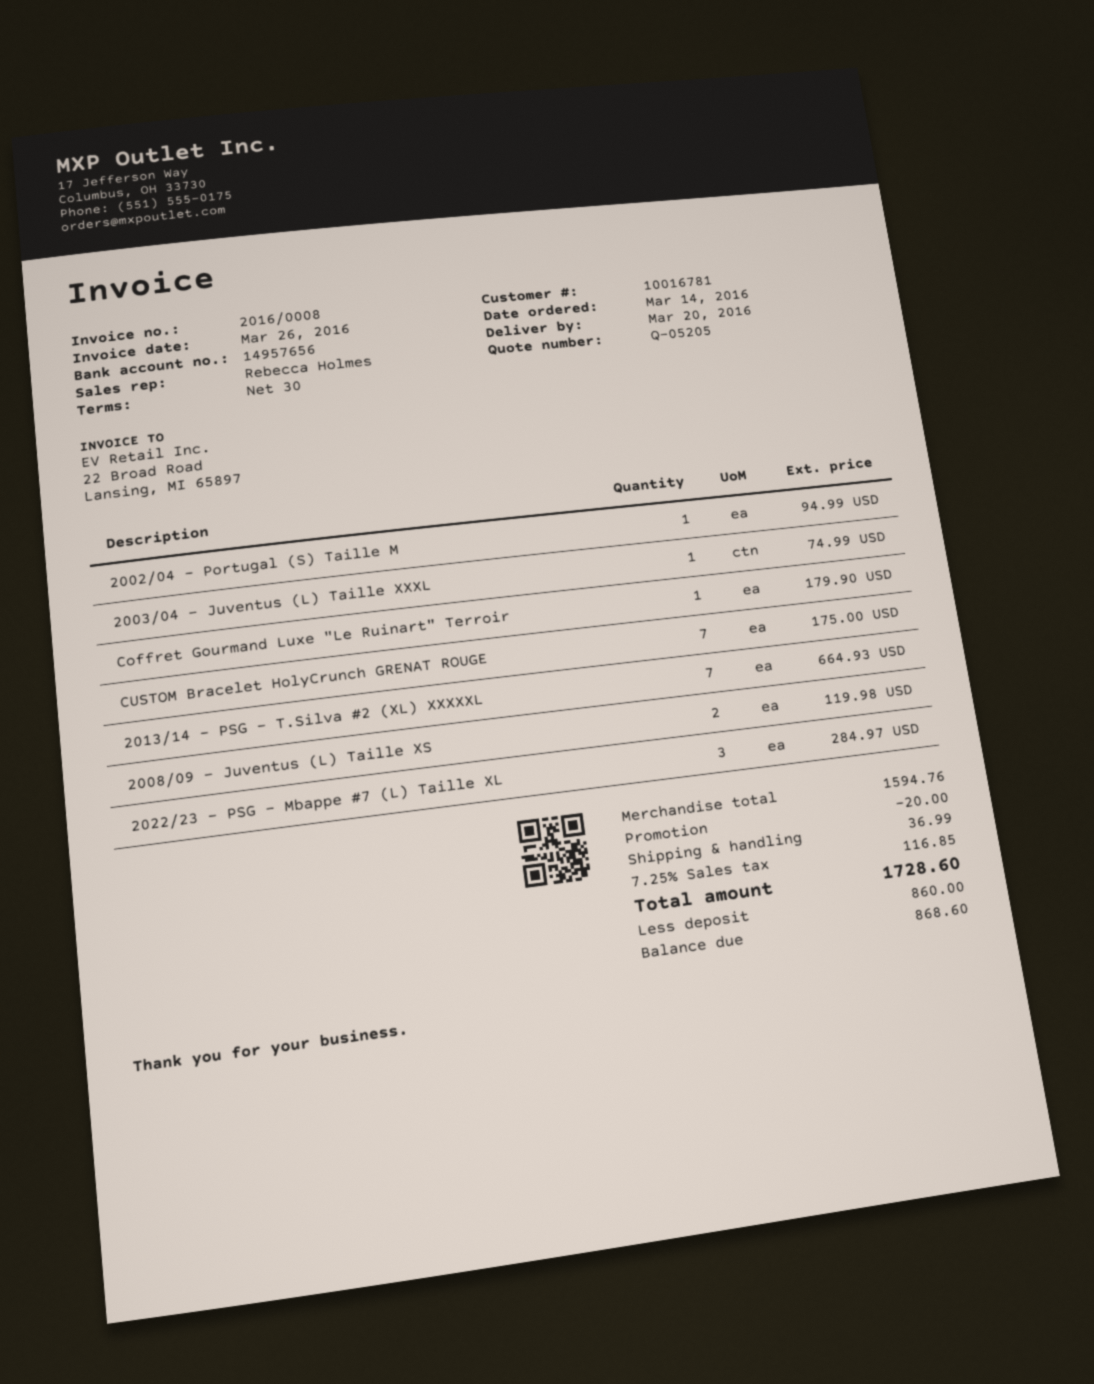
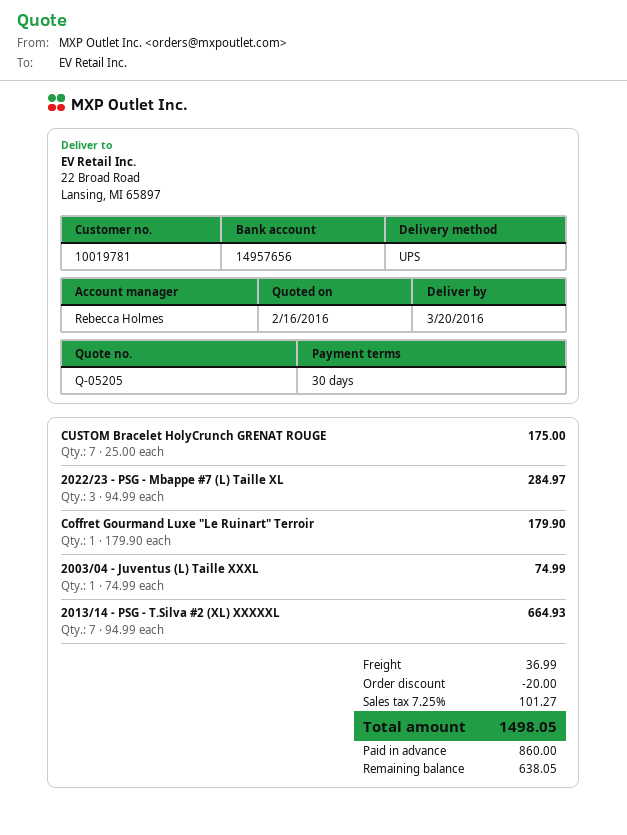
customer number: 10016781 -> 10019781
2002/04 - Portugal (S) Taille M: 1 for 94.99 -> none
2008/09 - Juventus (L) Taille XS: 2 for 119.98 -> none
tax: 7.25% = 116.85 -> 7.25% = 101.27
total: 1728.60 -> 1498.05
balance: 868.60 -> 638.05

